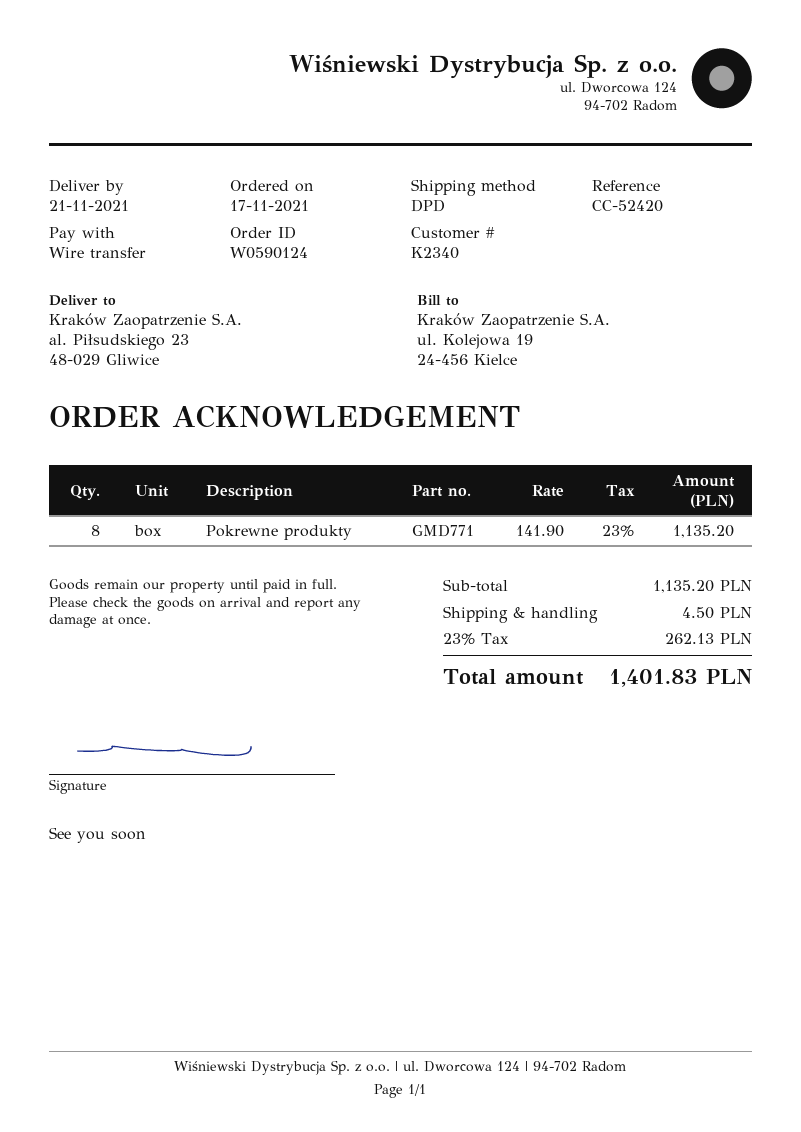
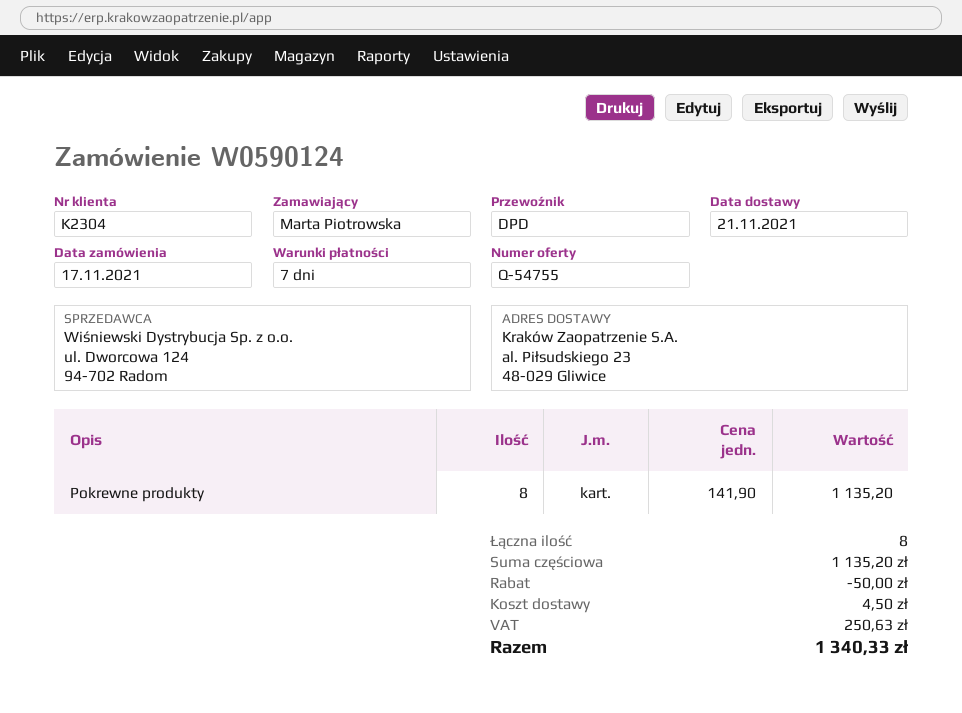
customer number: K2340 -> K2304
discount: none -> 50.00
tax: 262.13 -> 250.63
total: 1401.83 -> 1340.33

